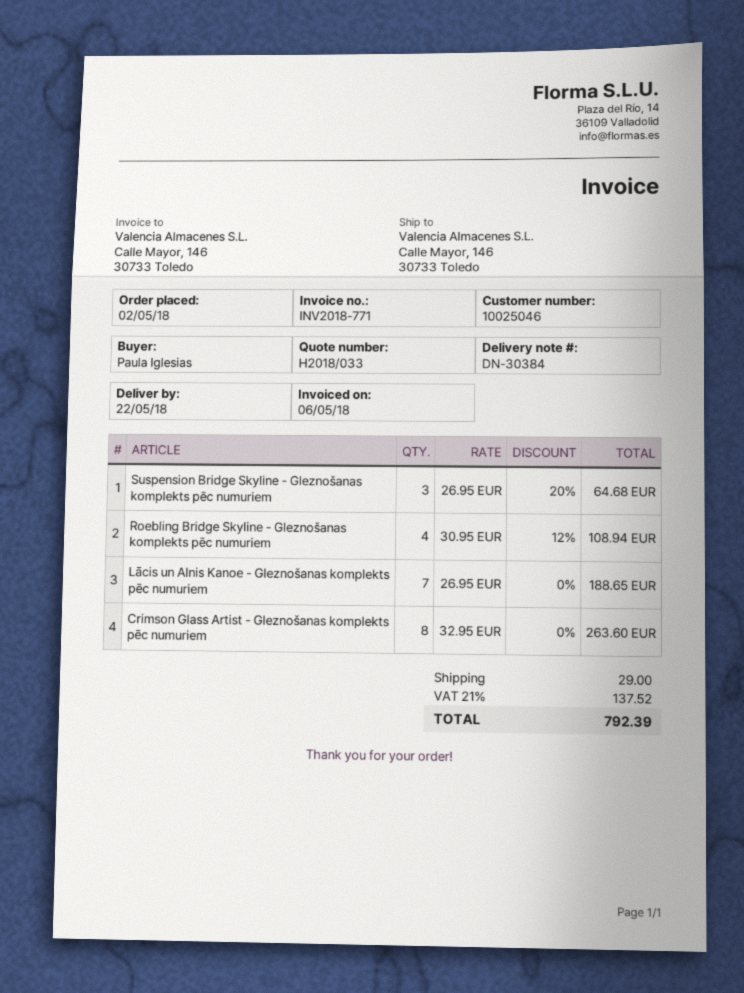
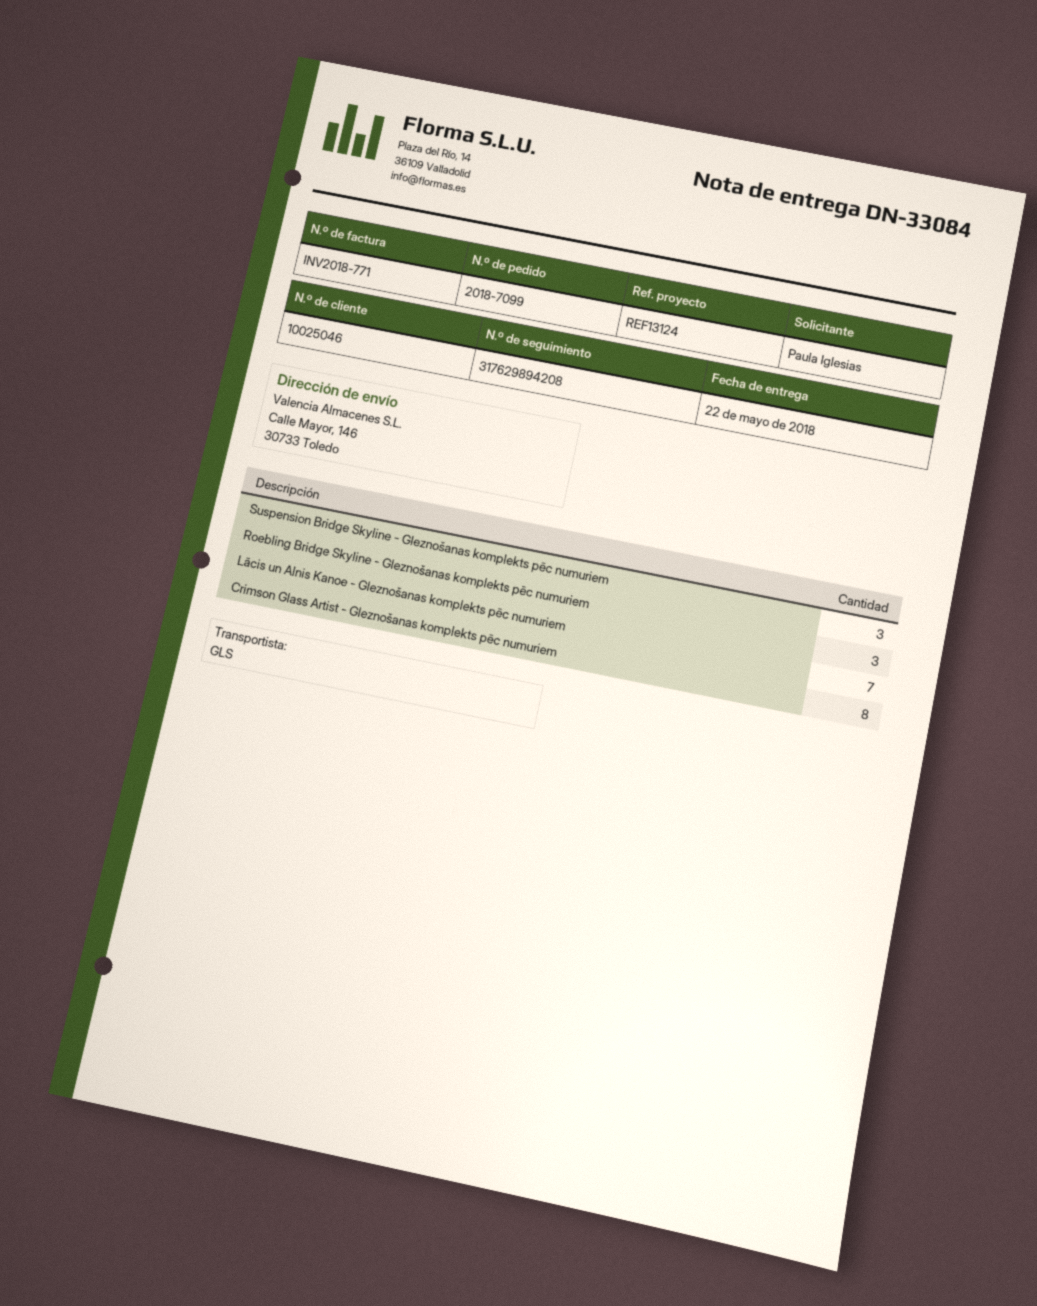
delivery note number: DN-30384 -> DN-33084
Roebling Bridge Skyline - Gleznošanas komplekts pēc numuriem: 4 -> 3

